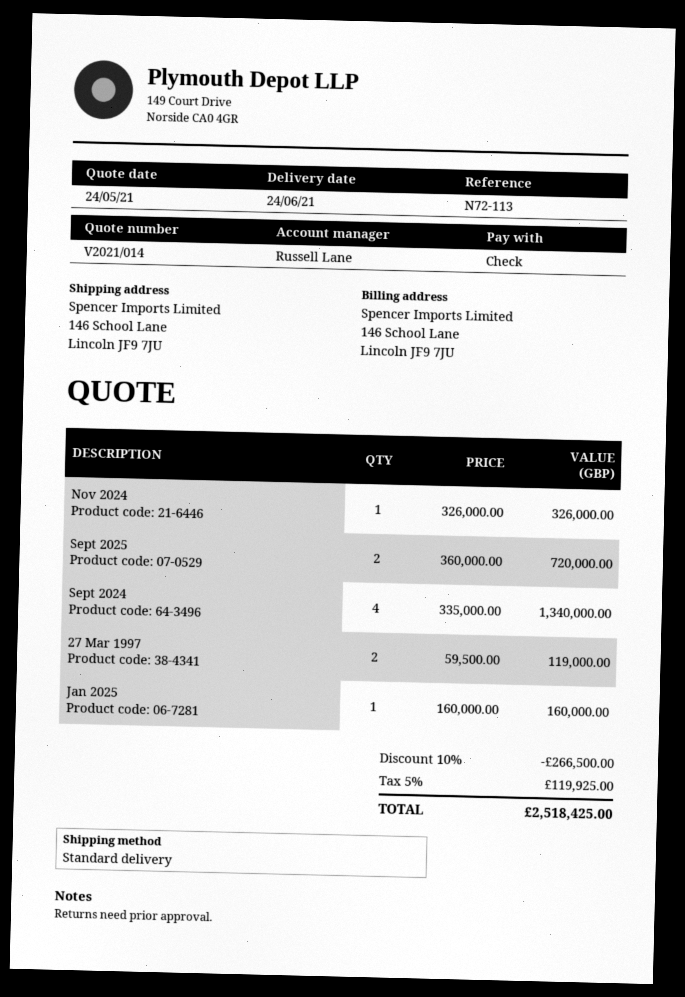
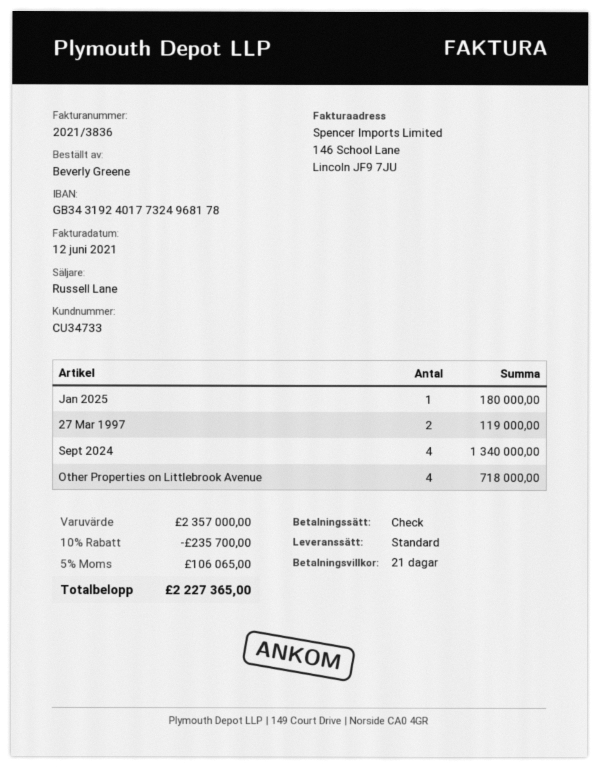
Nov 2024: 1 for 326000.00 -> none
Sept 2025: 2 for 720000.00 -> none
Jan 2025: 1 for 160000.00 -> 1 for 180000.00
Other Properties on Littlebrook Avenue: none -> 4 for 718000.00
discount: 10% = 266500.00 -> 10% = 235700.00
tax: 5% = 119925.00 -> 5% = 106065.00
total: 2518425.00 -> 2227365.00

